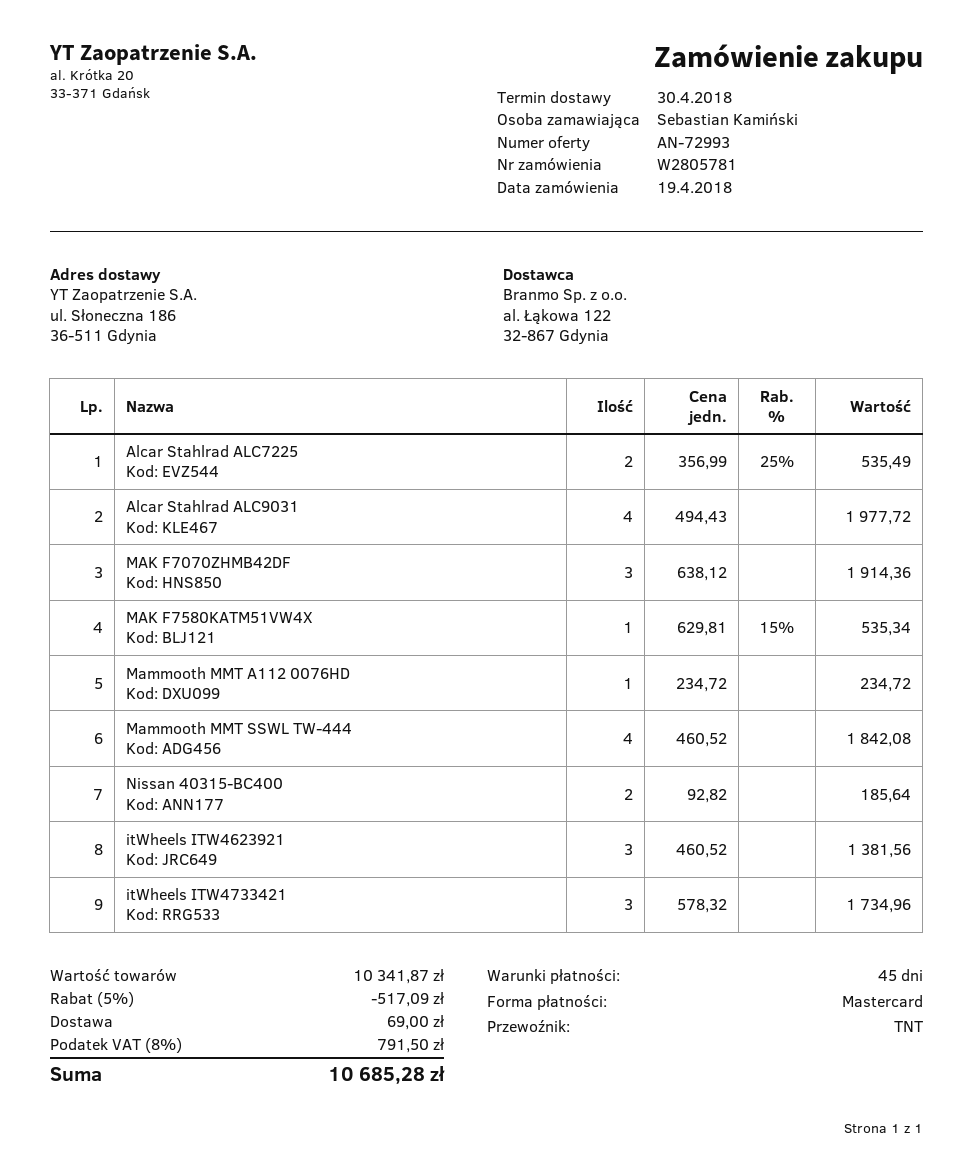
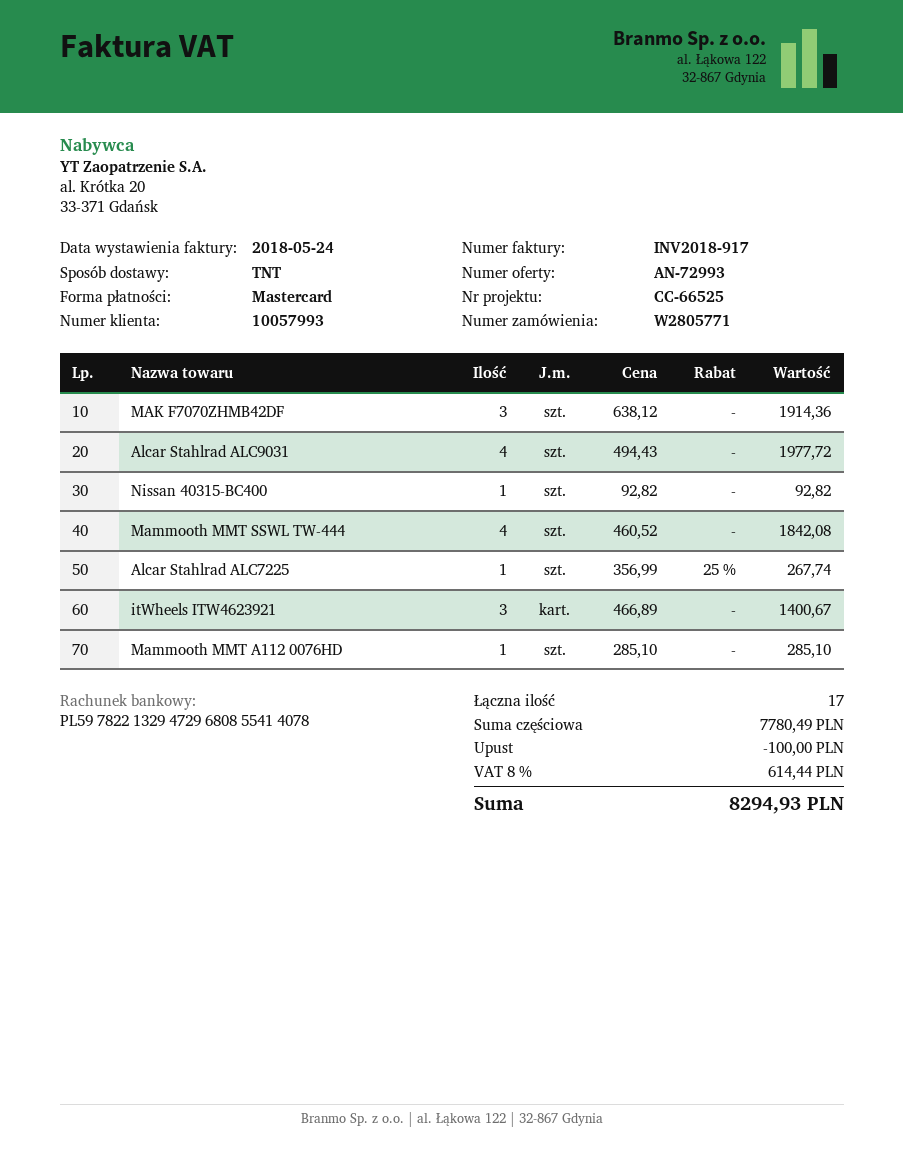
order number: W2805781 -> W2805771
Alcar Stahlrad ALC7225: 2 x 356.99 - 25% = 535.49 -> 1 x 356.99 - 25% = 267.74
MAK F7580KATM51VW4X: 1 x 629.81 - 15% = 535.34 -> none
Mammooth MMT A112 0076HD: 1 x 234.72 = 234.72 -> 1 x 285.10 = 285.10
Nissan 40315-BC400: 2 x 92.82 = 185.64 -> 1 x 92.82 = 92.82
itWheels ITW4623921: 3 x 460.52 = 1381.56 -> 3 x 466.89 = 1400.67
itWheels ITW4733421: 3 x 578.32 = 1734.96 -> none
subtotal: 10341.87 -> 7780.49
discount: 517.09 -> 100.00
shipping: 69.00 -> none
tax: 8% = 791.50 -> 8% = 614.44
total: 10685.28 -> 8294.93

